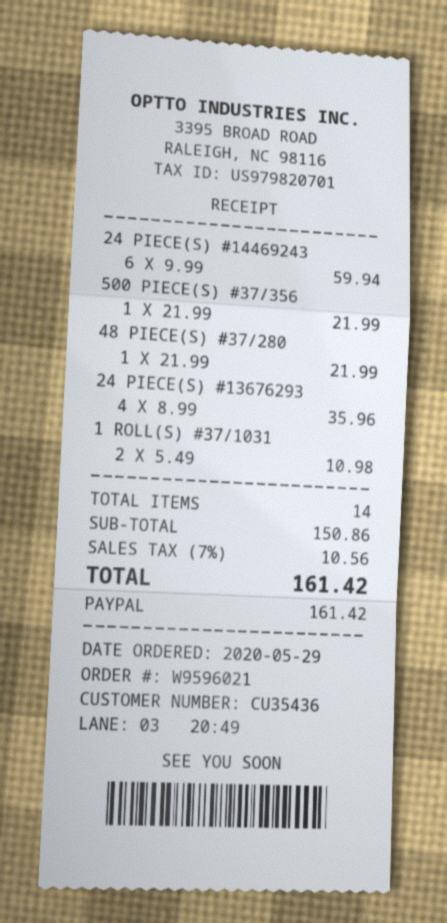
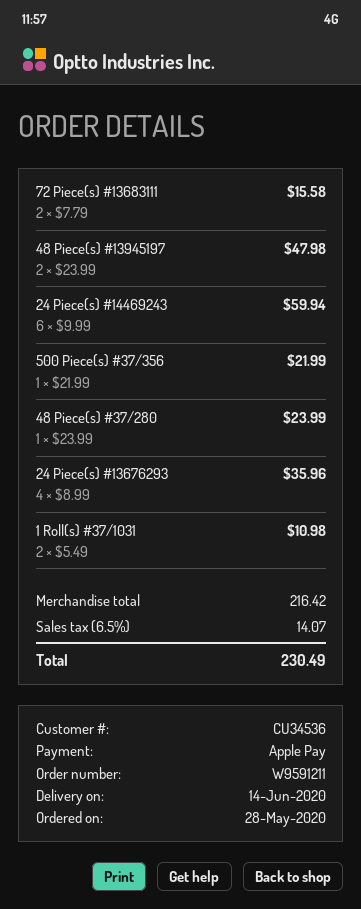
order number: W9596021 -> W9591211
order date: 2020-05-29 -> 2020-05-28
customer number: CU35436 -> CU34536
payment method: PayPal -> Apple Pay
48 PIECE(S) #37/280: 1 x 21.99 = 21.99 -> 1 x 23.99 = 23.99
72 Piece(s) #13683111: none -> 2 x 7.79 = 15.58
48 Piece(s) #13945197: none -> 2 x 23.99 = 47.98
subtotal: 150.86 -> 216.42
tax: 7% = 10.56 -> 6.5% = 14.07
total: 161.42 -> 230.49

